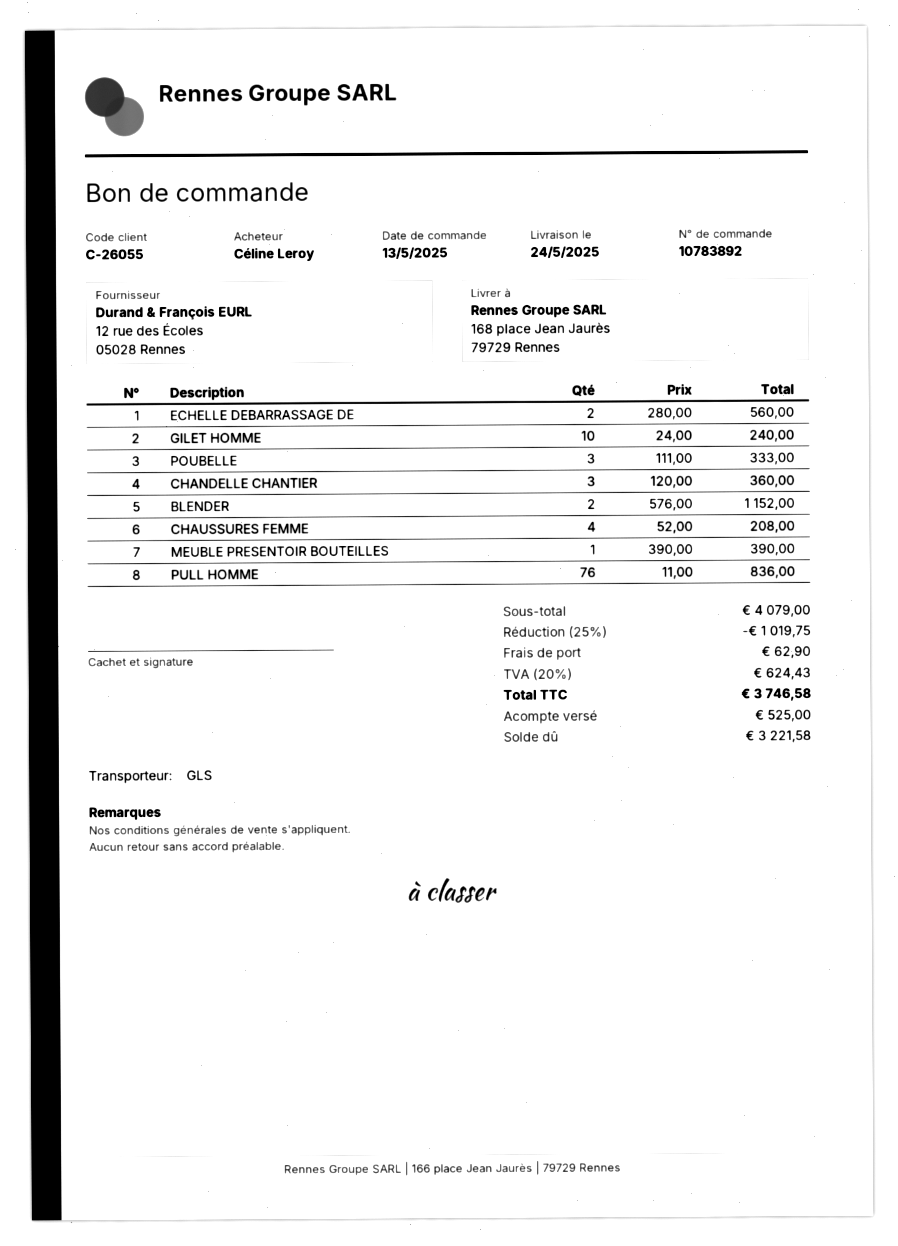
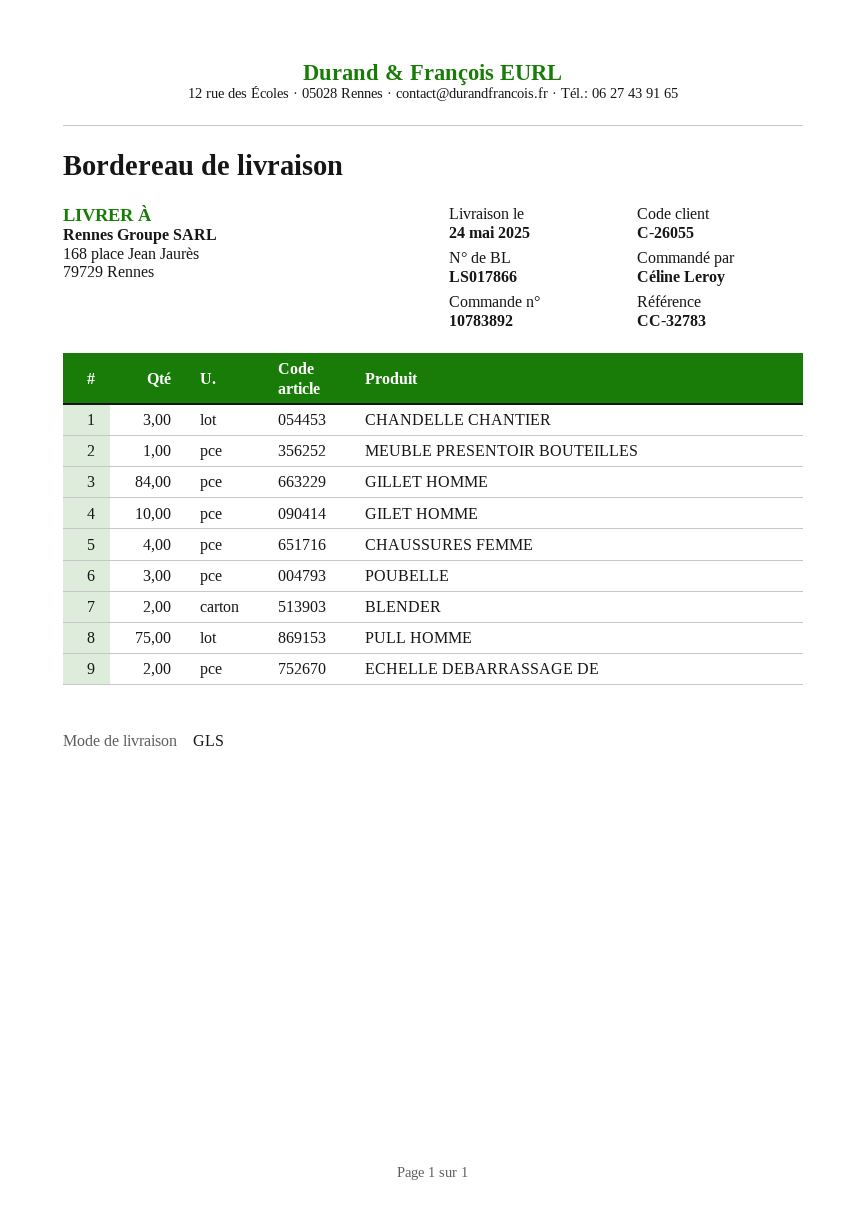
PULL HOMME: 76 -> 75
GILLET HOMME: none -> 84

